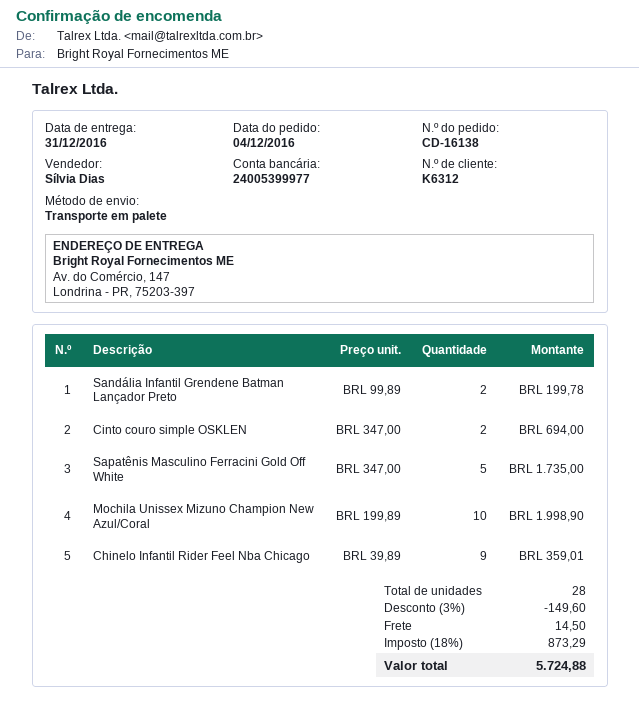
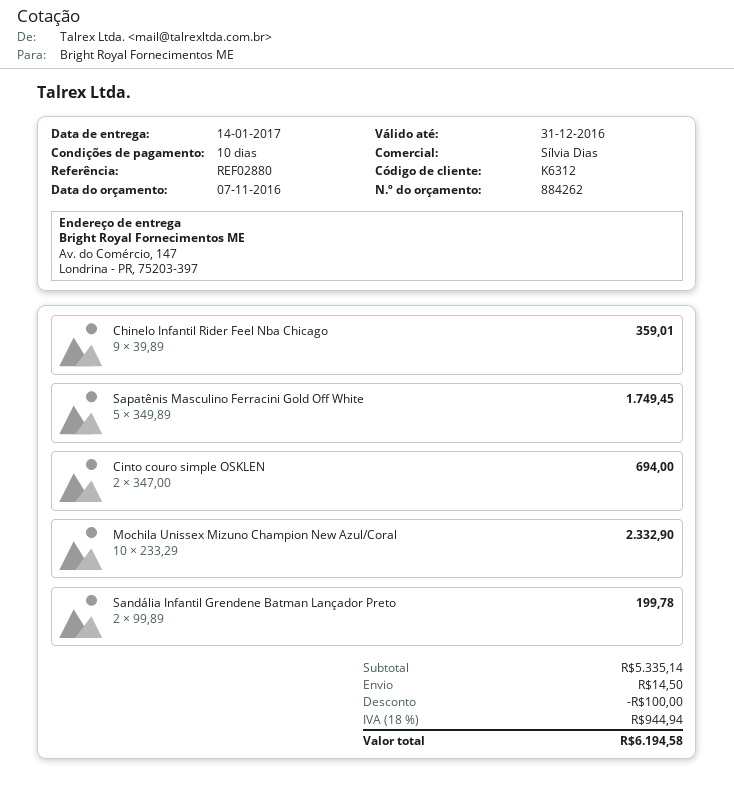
delivery date: 2016-12-31 -> 2017-01-14
Sapatênis Masculino Ferracini Gold Off White: 5 x 347.00 = 1735.00 -> 5 x 349.89 = 1749.45
Mochila Unissex Mizuno Champion New Azul/Coral: 10 x 199.89 = 1998.90 -> 10 x 233.29 = 2332.90
discount: 149.60 -> 100.00
tax: 18% = 873.29 -> 18% = 944.94
total: 5724.88 -> 6194.58

